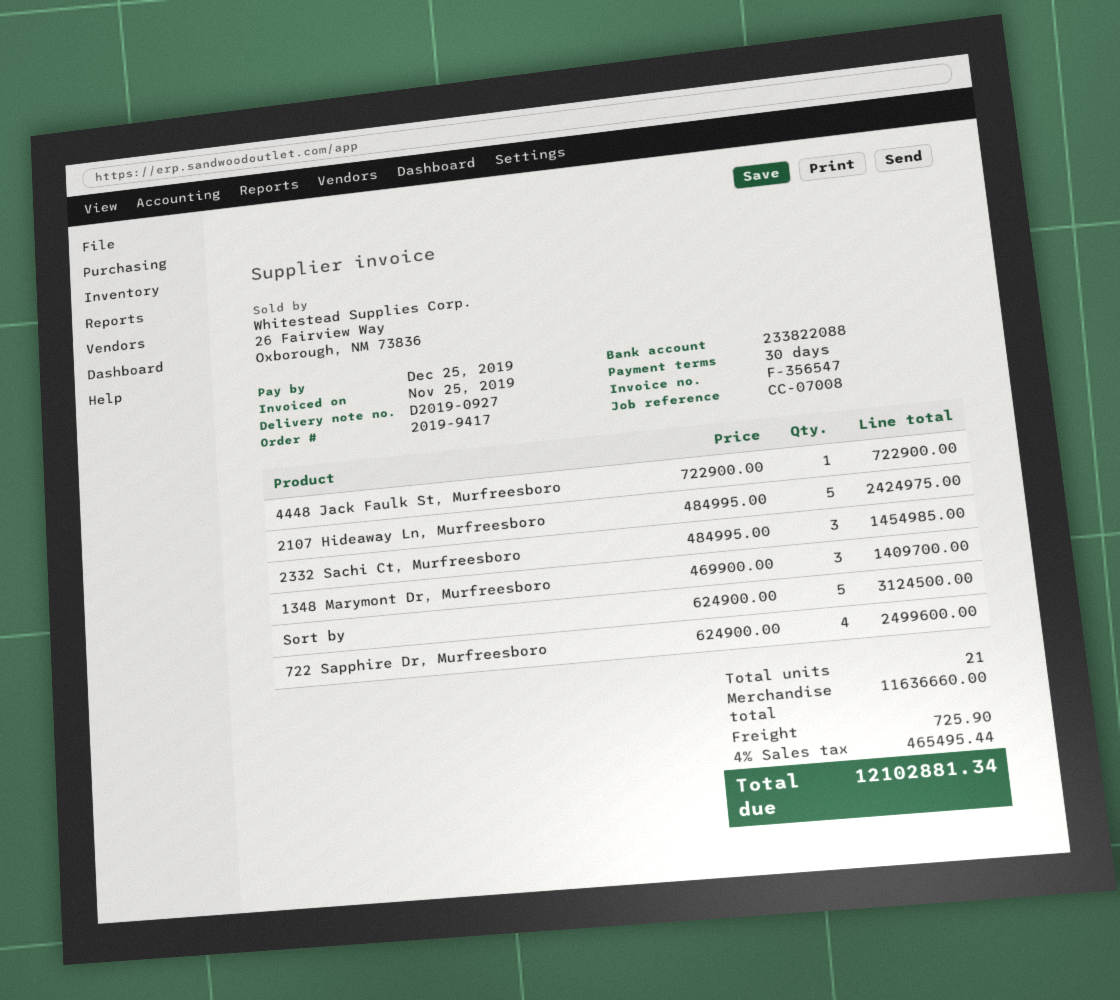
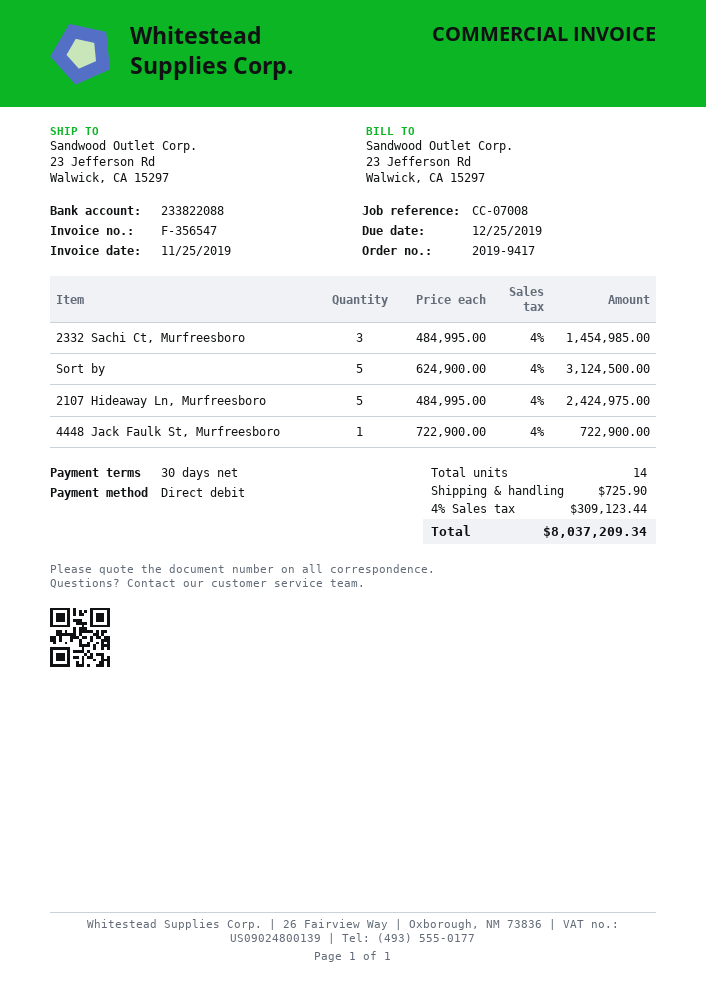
1348 Marymont Dr, Murfreesboro: 3 x 469900.00 = 1409700.00 -> none
722 Sapphire Dr, Murfreesboro: 4 x 624900.00 = 2499600.00 -> none
total quantity: 21 -> 14
tax: 4% = 465495.44 -> 4% = 309123.44
total: 12102881.34 -> 8037209.34

